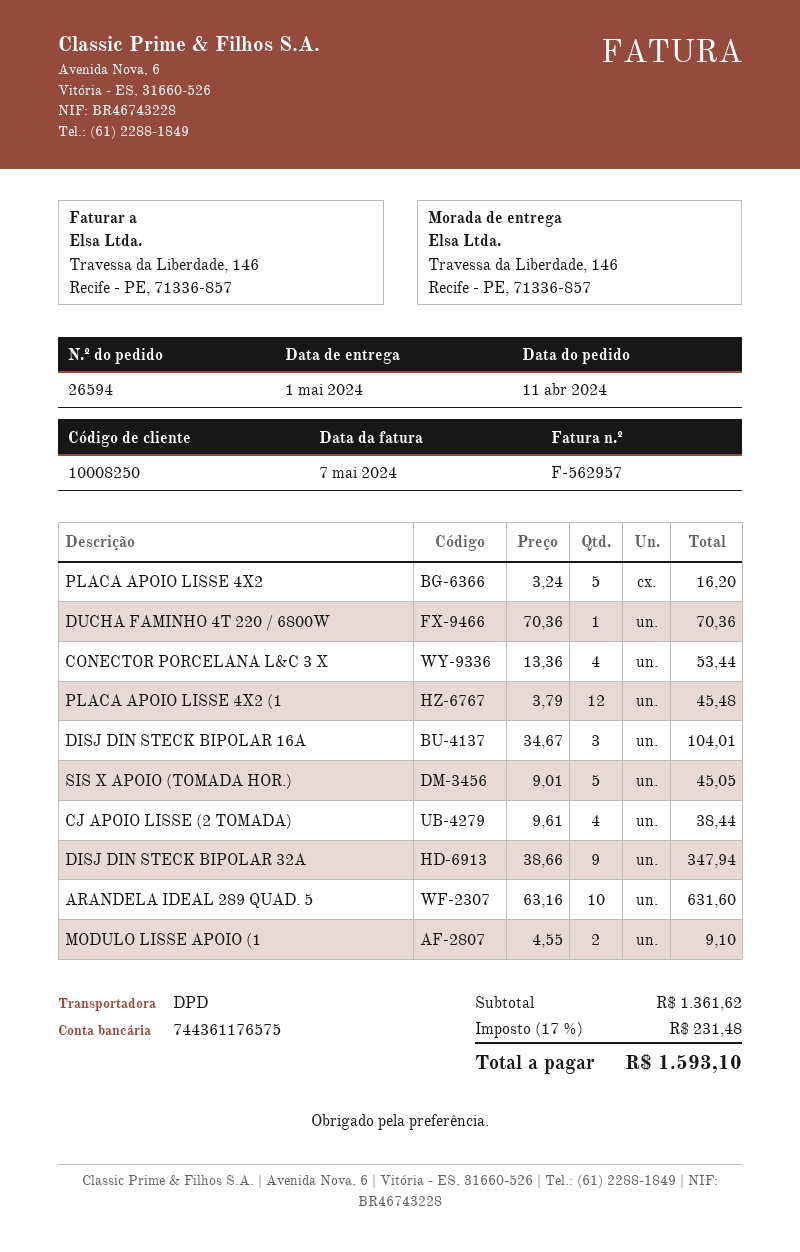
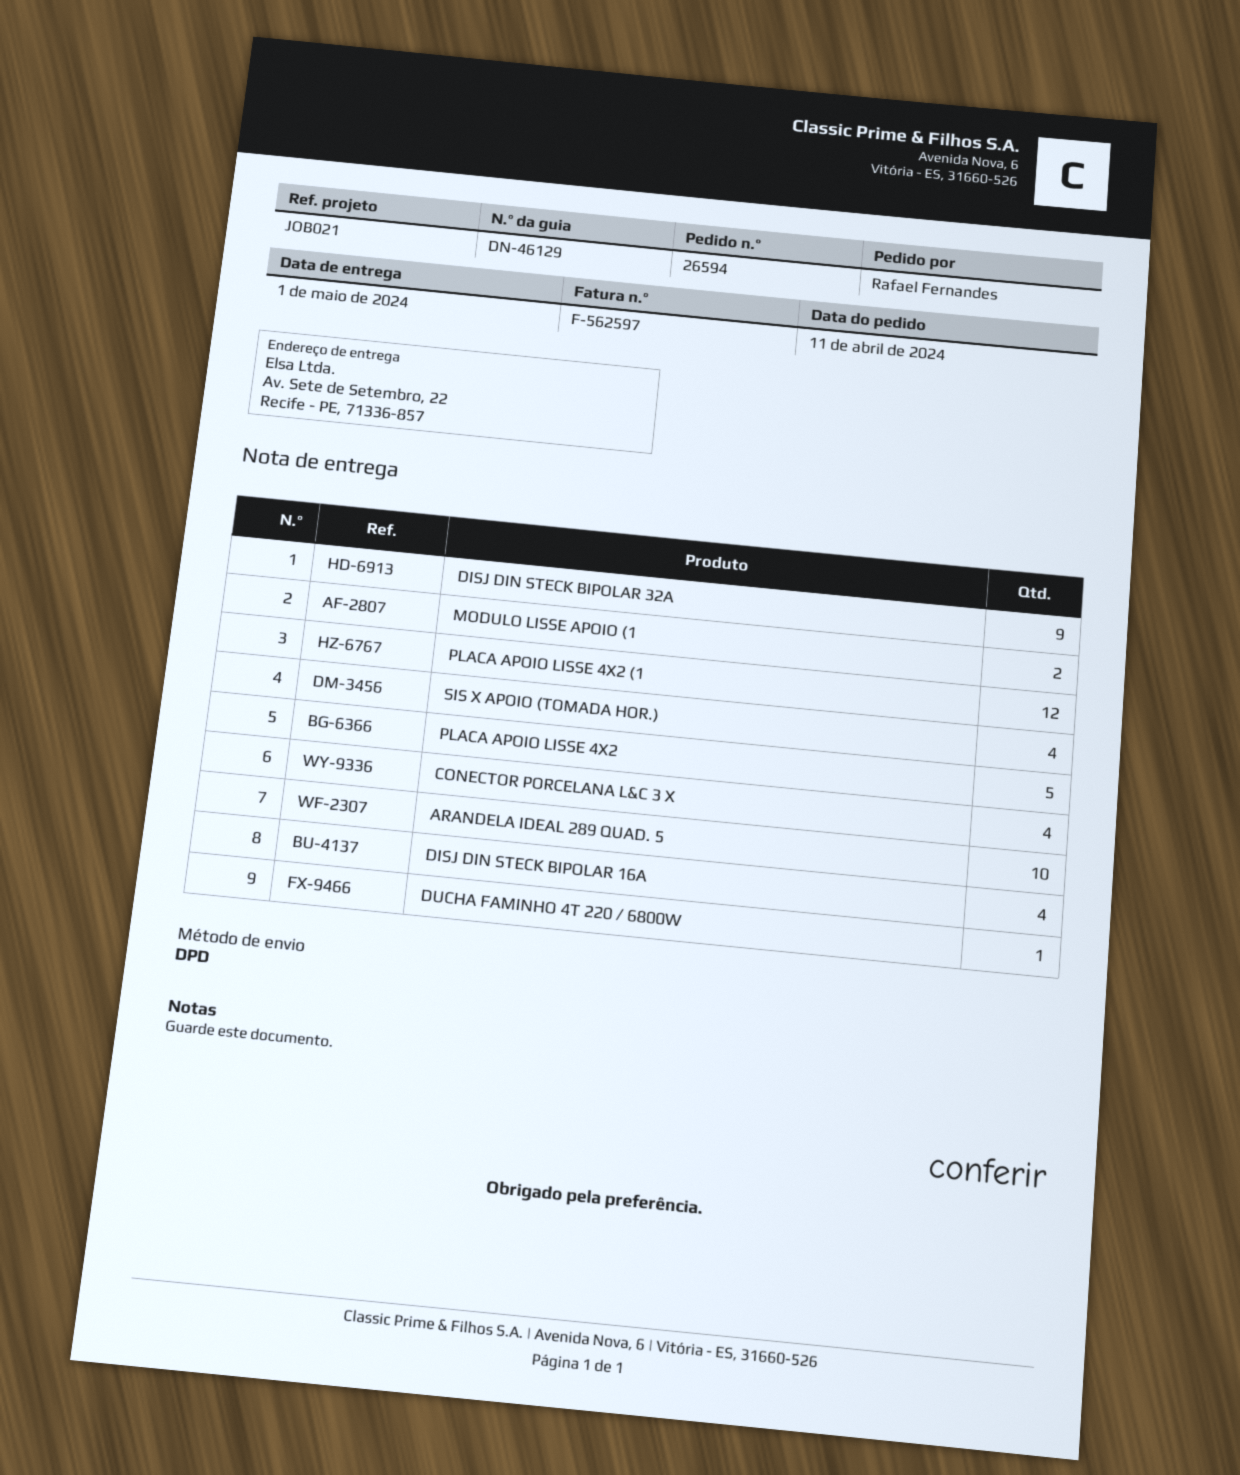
invoice number: F-562957 -> F-562597
ship to: Travessa da Liberdade, 146, Recife - PE, 71336-857 -> Av. Sete de Setembro, 22, Recife - PE, 71336-857
DISJ DIN STECK BIPOLAR 16A: 3 -> 4
SIS X APOIO (TOMADA HOR.): 5 -> 4
CJ APOIO LISSE (2 TOMADA): 4 -> none

